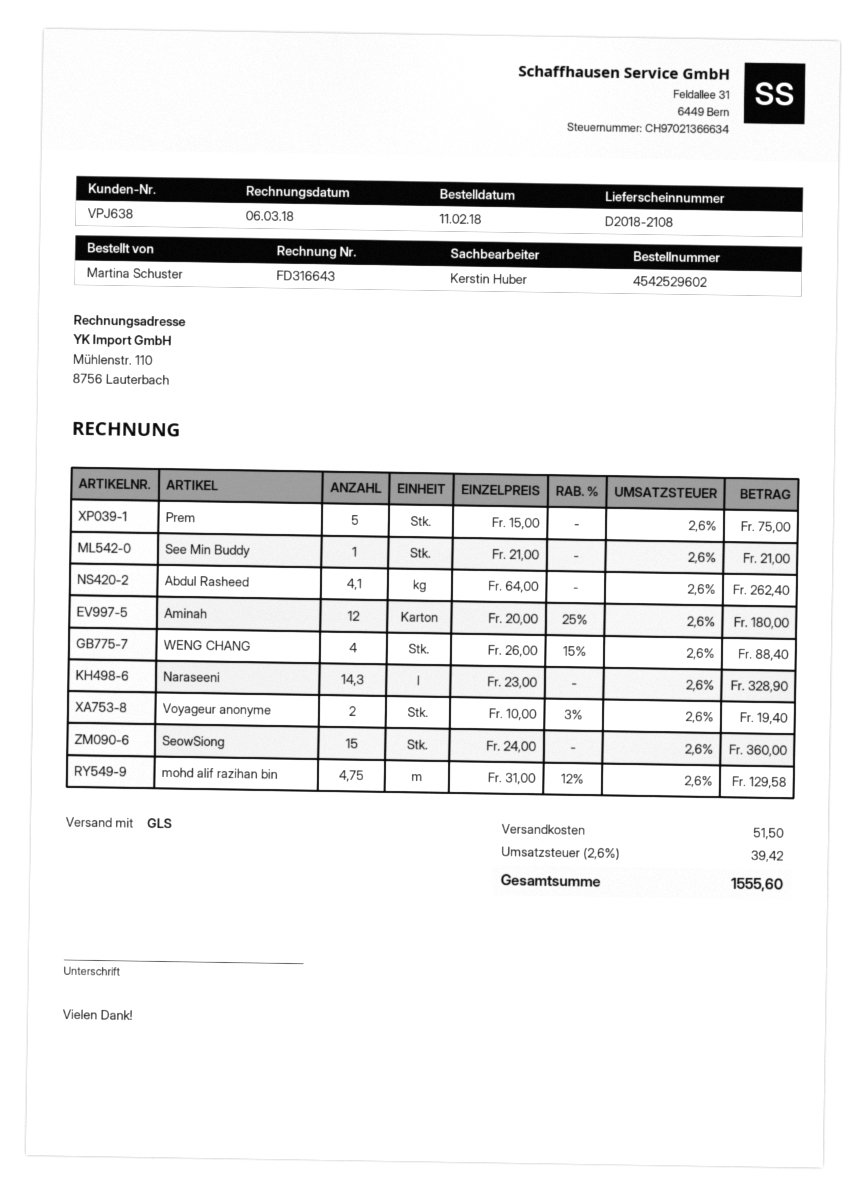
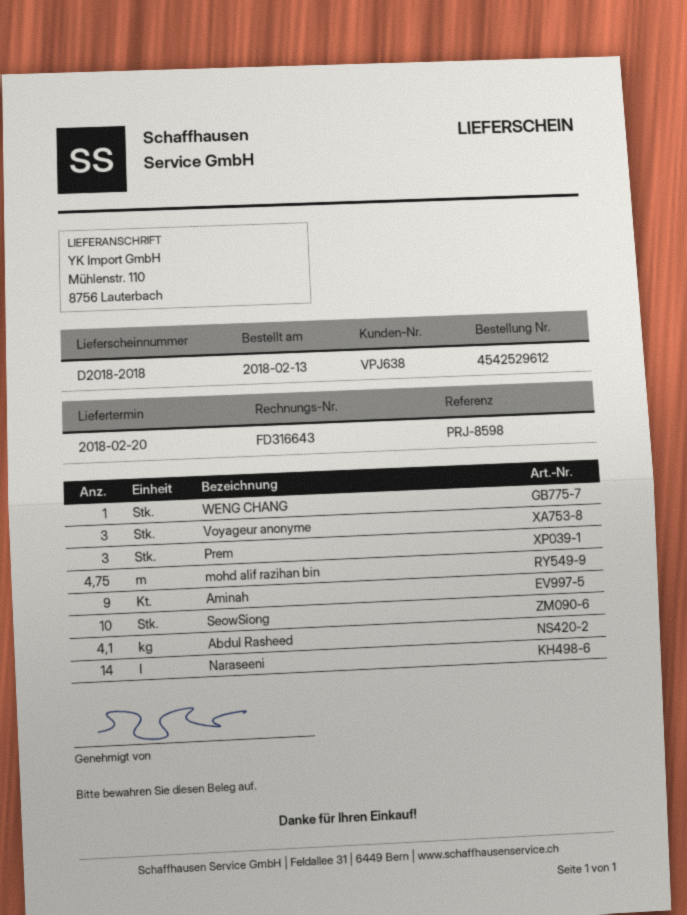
order number: 4542529602 -> 4542529612
order date: 2018-02-11 -> 2018-02-13
delivery note number: D2018-2108 -> D2018-2018
Prem: 5 -> 3
See Min Buddy: 1 -> none
Aminah: 12 -> 9
WENG CHANG: 4 -> 1
Naraseeni: 14.3 -> 14
Voyageur anonyme: 2 -> 3
SeowSiong: 15 -> 10

